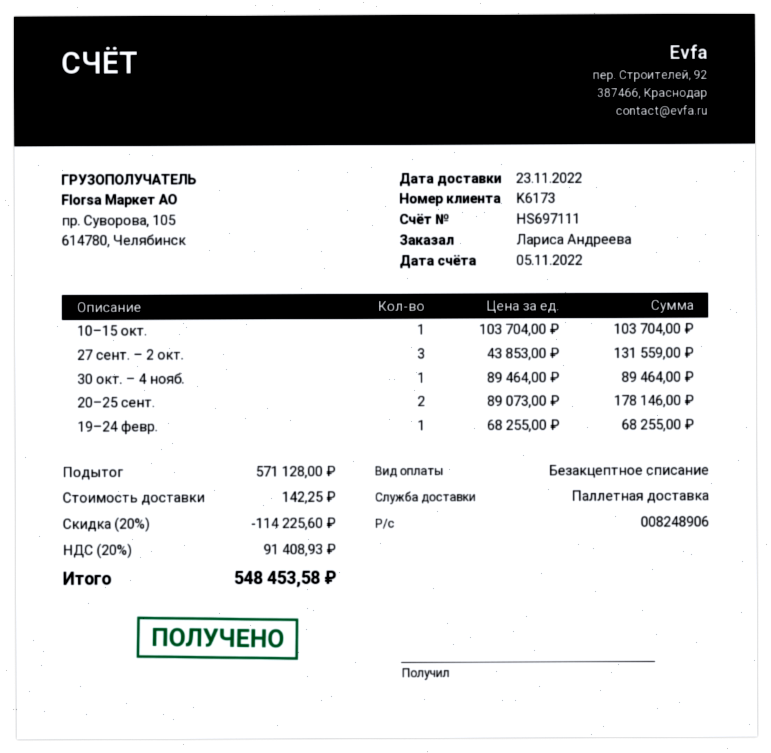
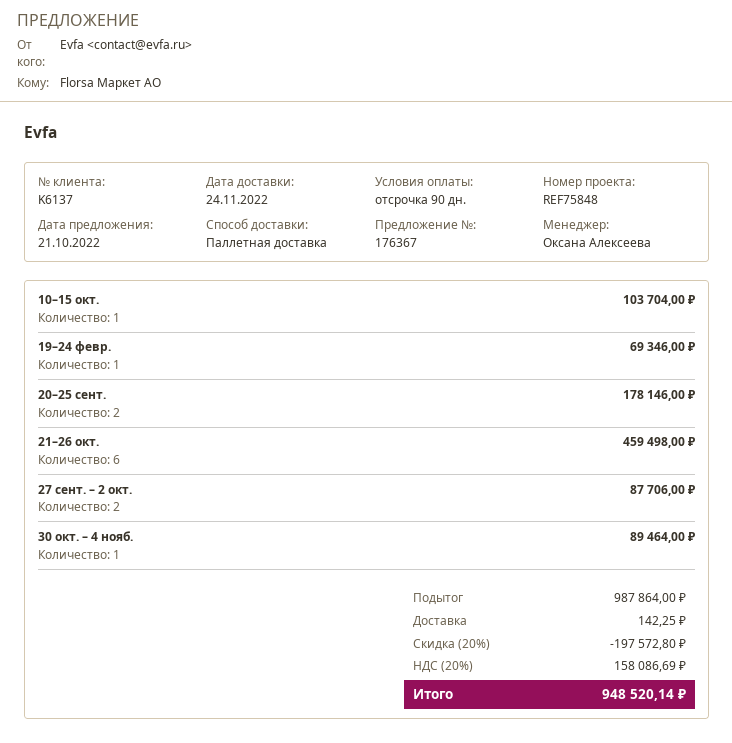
delivery date: 2022-11-23 -> 2022-11-24
customer number: K6173 -> K6137
27 сент. – 2 окт.: 3 for 131559.00 -> 2 for 87706.00
19–24 февр.: 1 for 68255.00 -> 1 for 69346.00
21–26 окт.: none -> 6 for 459498.00
subtotal: 571128.00 -> 987864.00
discount: 20% = 114225.60 -> 20% = 197572.80
tax: 20% = 91408.93 -> 20% = 158086.69
total: 548453.58 -> 948520.14

